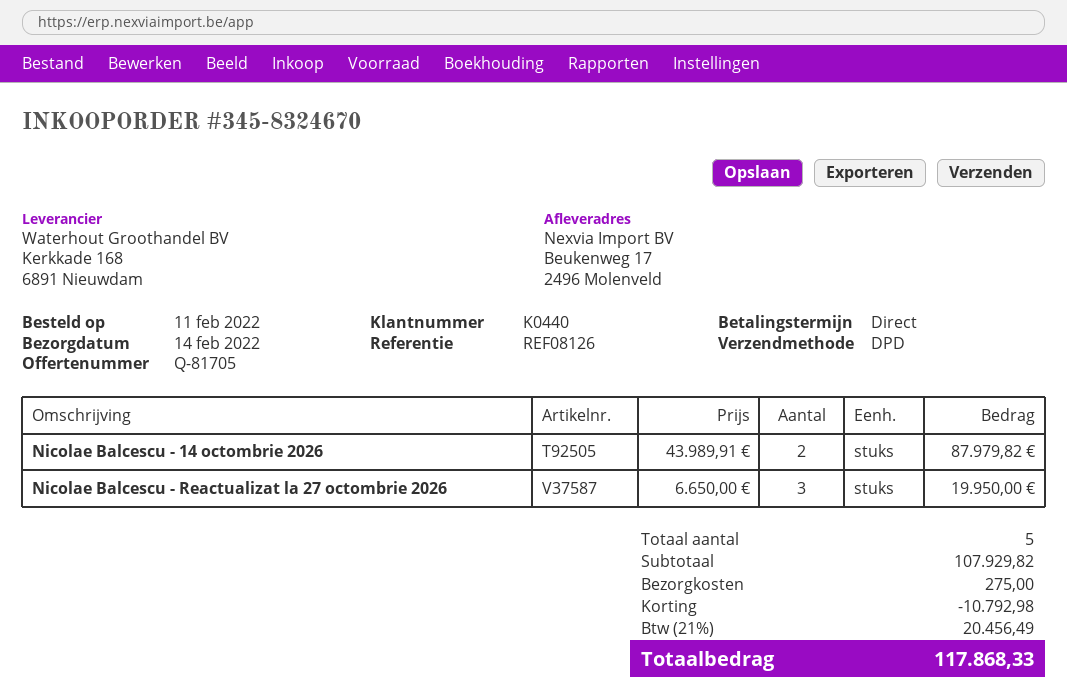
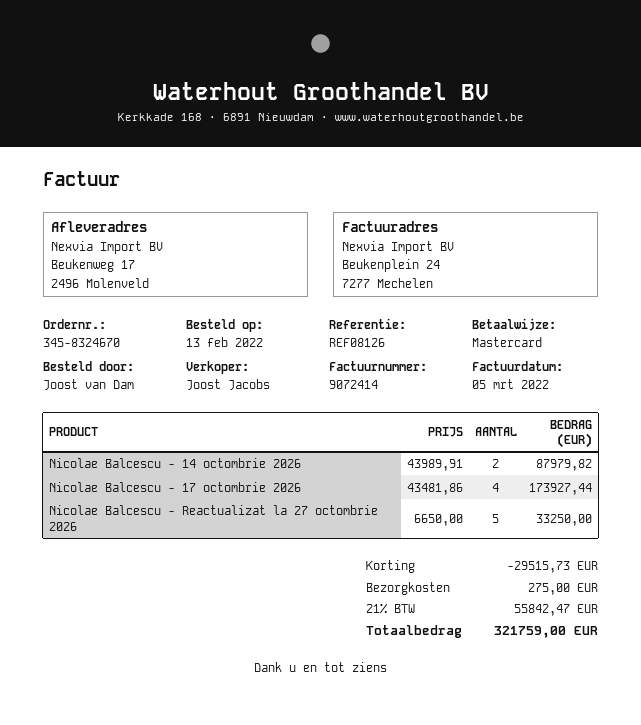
order date: 2022-02-11 -> 2022-02-13
Nicolae Balcescu - Reactualizat la 27 octombrie 2026: 3 x 6650.00 = 19950.00 -> 5 x 6650.00 = 33250.00
Nicolae Balcescu - 17 octombrie 2026: none -> 4 x 43481.86 = 173927.44
discount: 10792.98 -> 29515.73
tax: 21% = 20456.49 -> 21% = 55842.47
total: 117868.33 -> 321759.00

